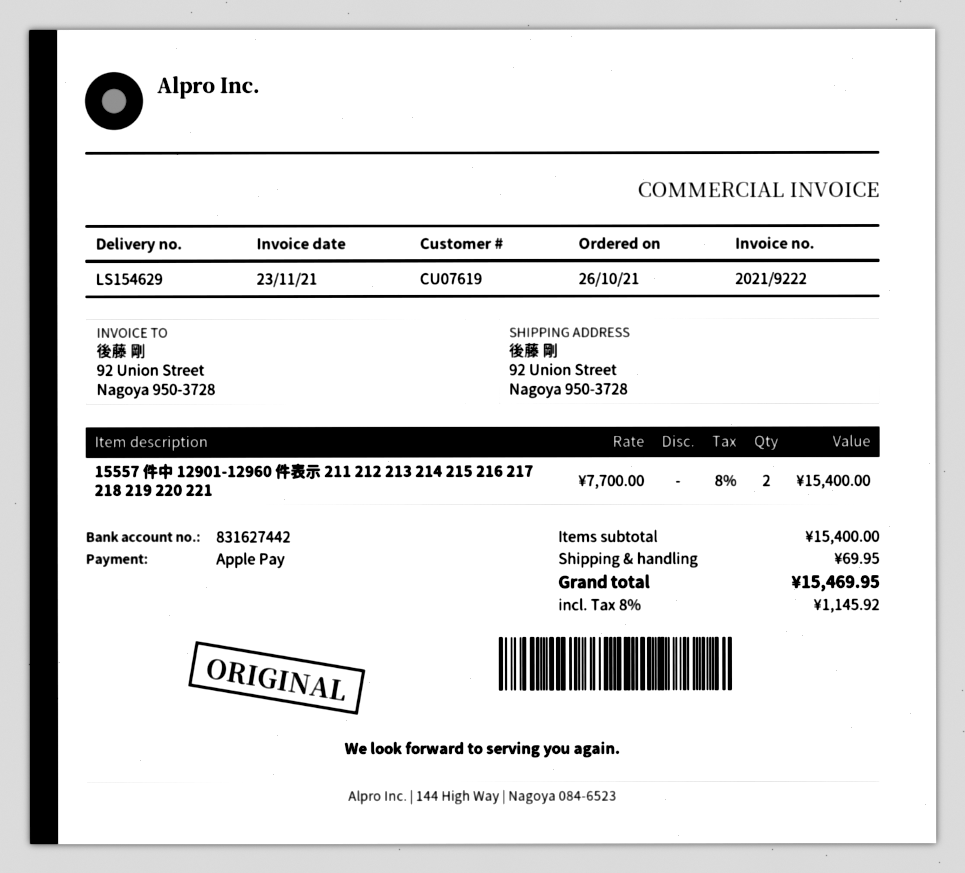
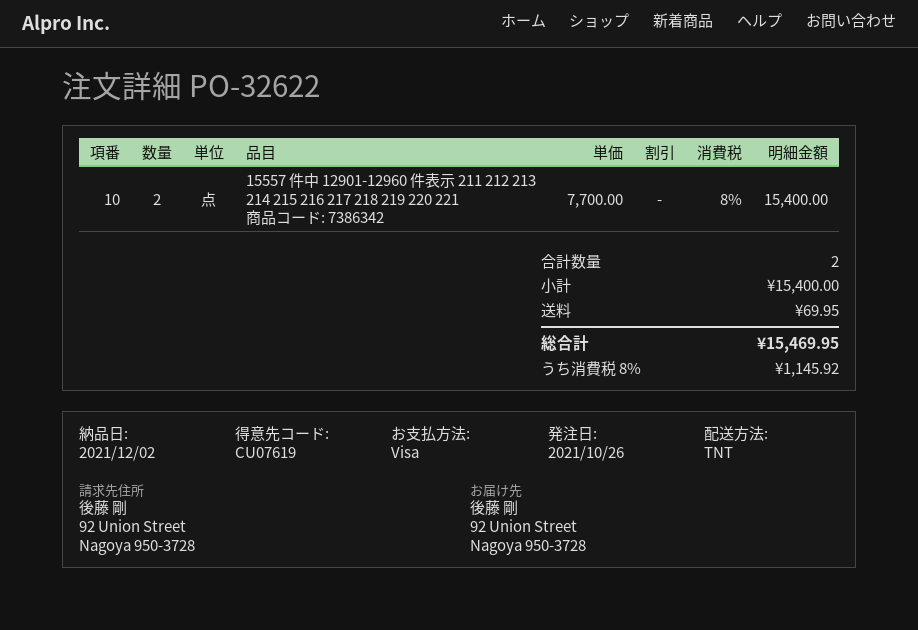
payment method: Apple Pay -> Visa

